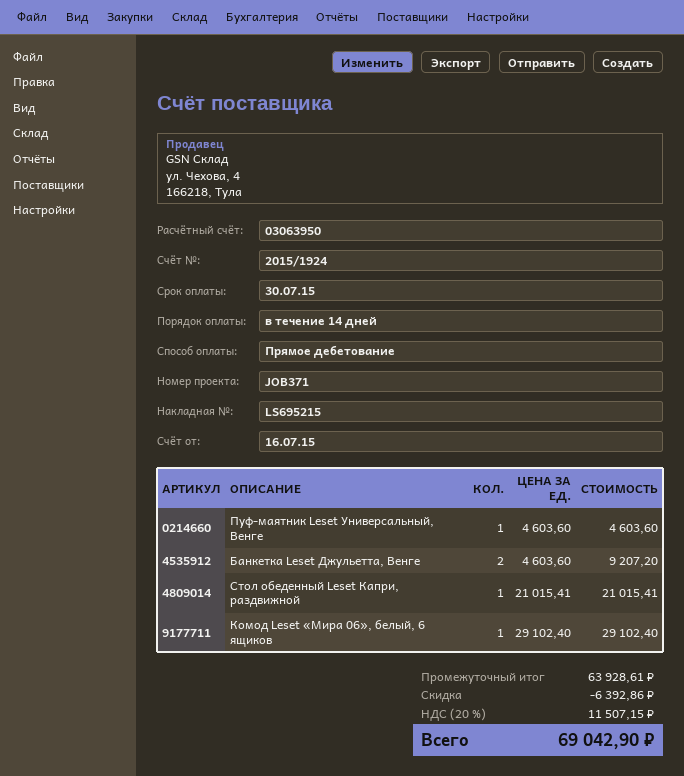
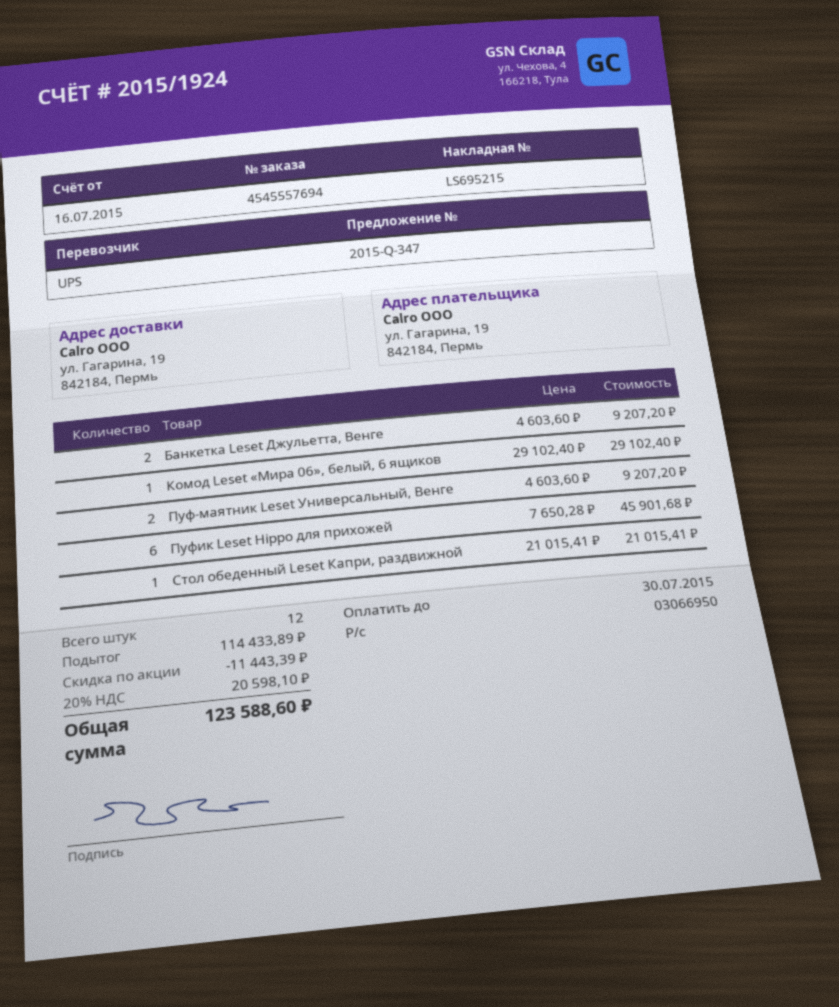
bank account: 03063950 -> 03066950
Пуф-маятник Leset Универсальный, Венге: 1 x 4603.60 = 4603.60 -> 2 x 4603.60 = 9207.20
Пуфик Leset Hippo для прихожей: none -> 6 x 7650.28 = 45901.68
subtotal: 63928.61 -> 114433.89
discount: 6392.86 -> 11443.39
tax: 20% = 11507.15 -> 20% = 20598.10
total: 69042.90 -> 123588.60

